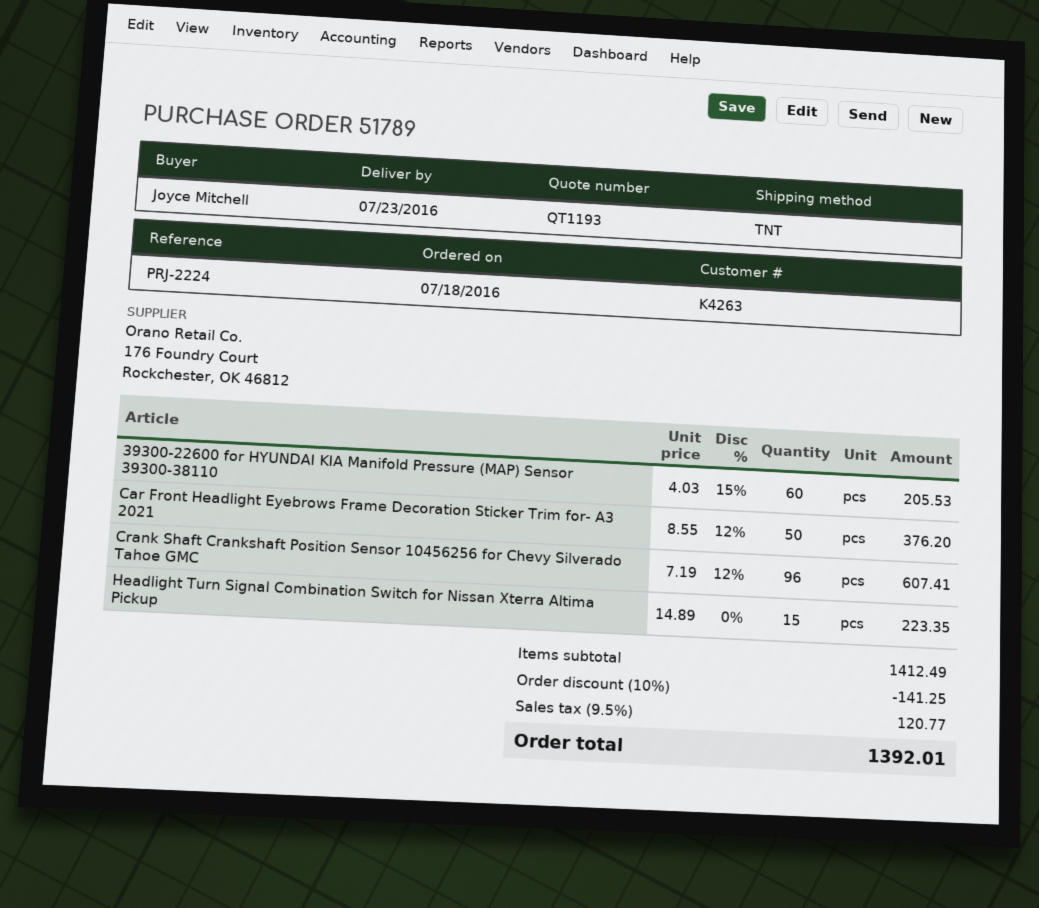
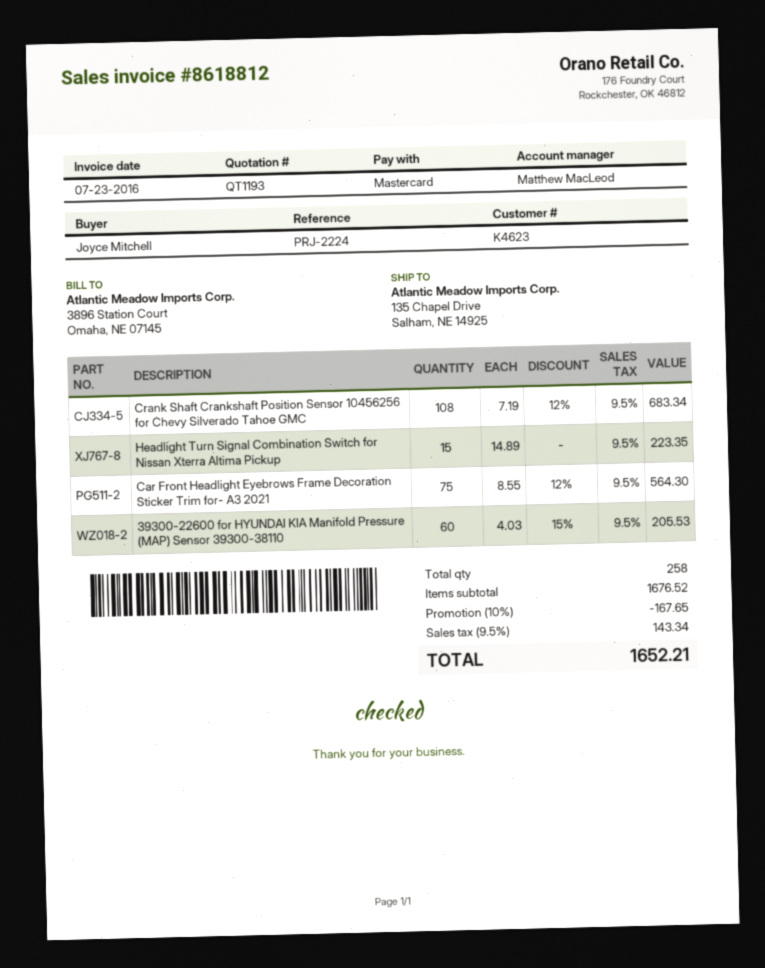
customer number: K4263 -> K4623
Car Front Headlight Eyebrows Frame Decoration Sticker Trim for- A3 2021: 50 x 8.55 - 12% = 376.20 -> 75 x 8.55 - 12% = 564.30
Crank Shaft Crankshaft Position Sensor 10456256 for Chevy Silverado Tahoe GMC: 96 x 7.19 - 12% = 607.41 -> 108 x 7.19 - 12% = 683.34
subtotal: 1412.49 -> 1676.52
discount: 10% = 141.25 -> 10% = 167.65
tax: 9.5% = 120.77 -> 9.5% = 143.34
total: 1392.01 -> 1652.21

